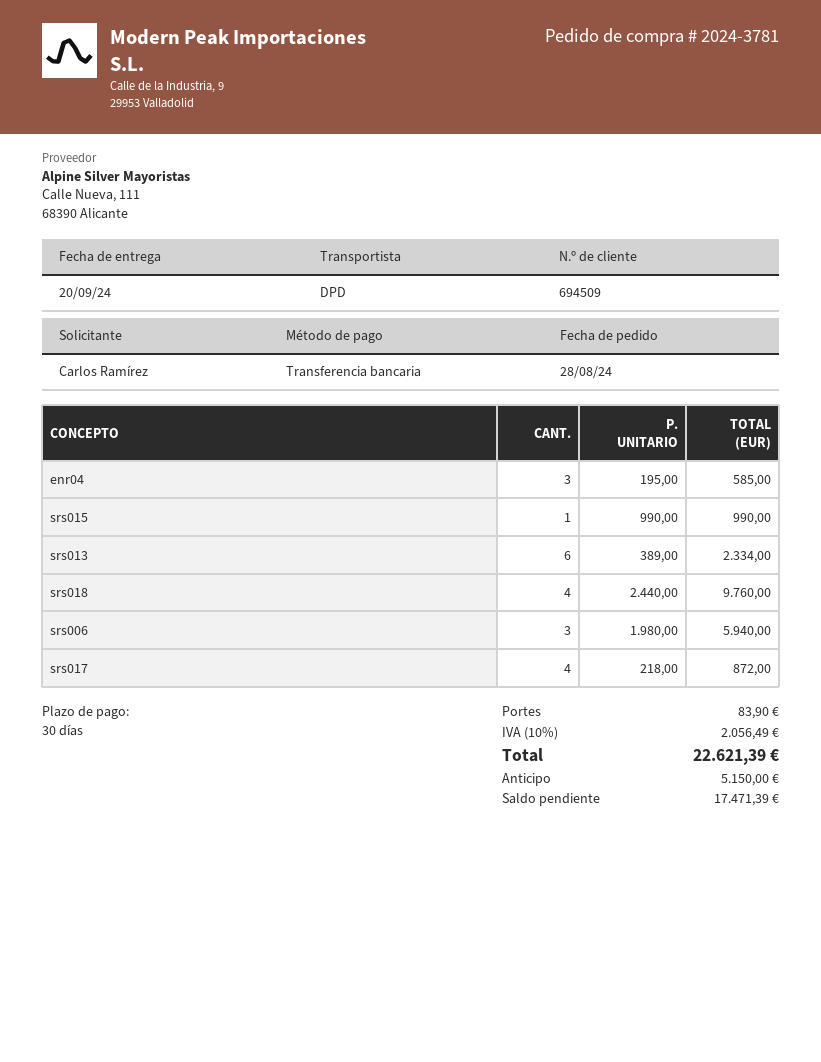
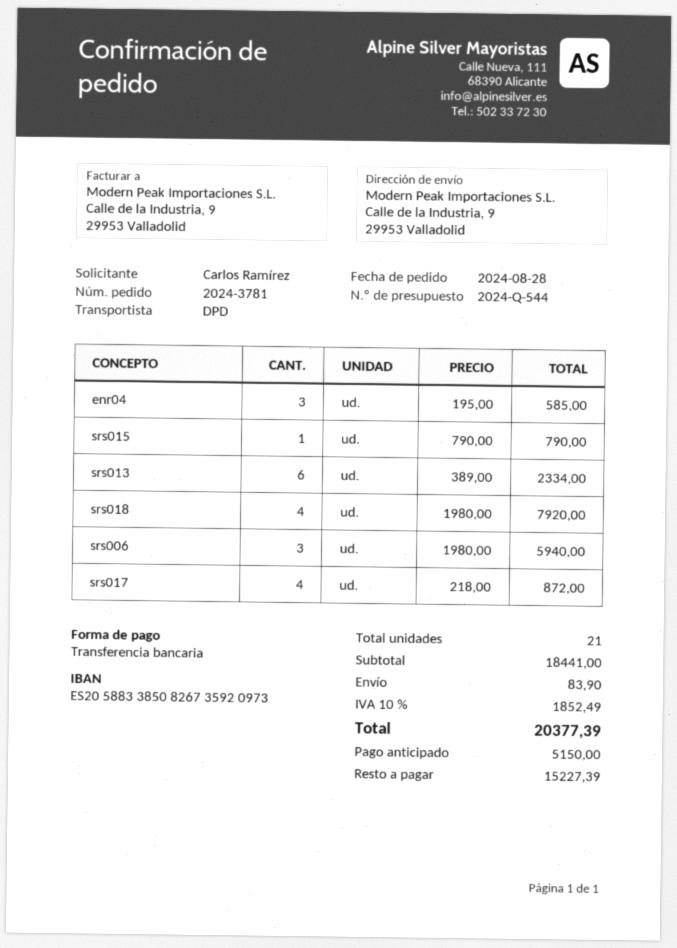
srs015: 1 x 990.00 = 990.00 -> 1 x 790.00 = 790.00
srs018: 4 x 2440.00 = 9760.00 -> 4 x 1980.00 = 7920.00
tax: 10% = 2056.49 -> 10% = 1852.49
total: 22621.39 -> 20377.39
balance: 17471.39 -> 15227.39

